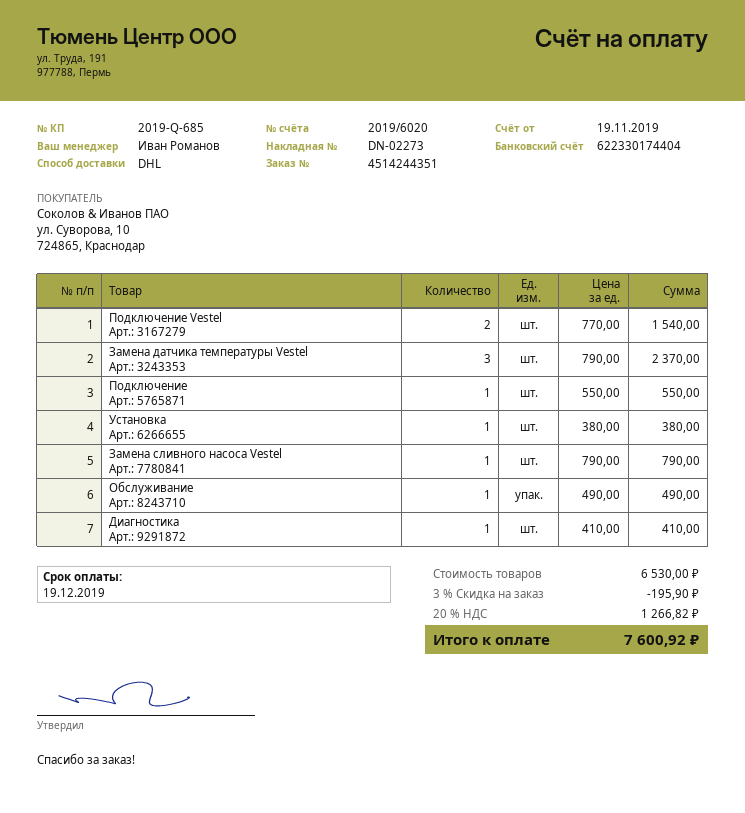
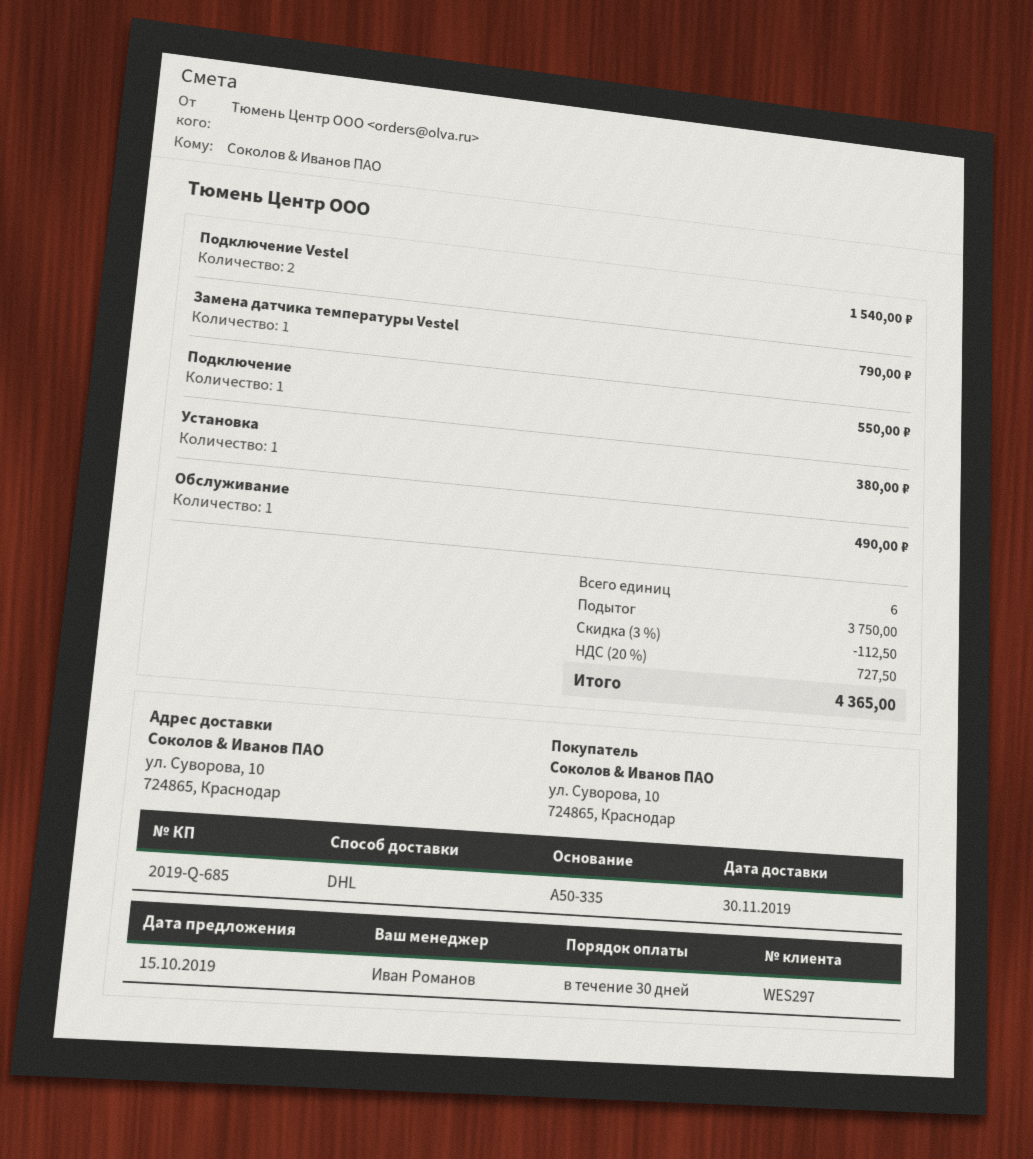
Замена датчика температуры Vestel: 3 for 2370.00 -> 1 for 790.00
Замена сливного насоса Vestel: 1 for 790.00 -> none
Диагностика: 1 for 410.00 -> none
subtotal: 6530.00 -> 3750.00
discount: 3% = 195.90 -> 3% = 112.50
tax: 20% = 1266.82 -> 20% = 727.50
total: 7600.92 -> 4365.00

